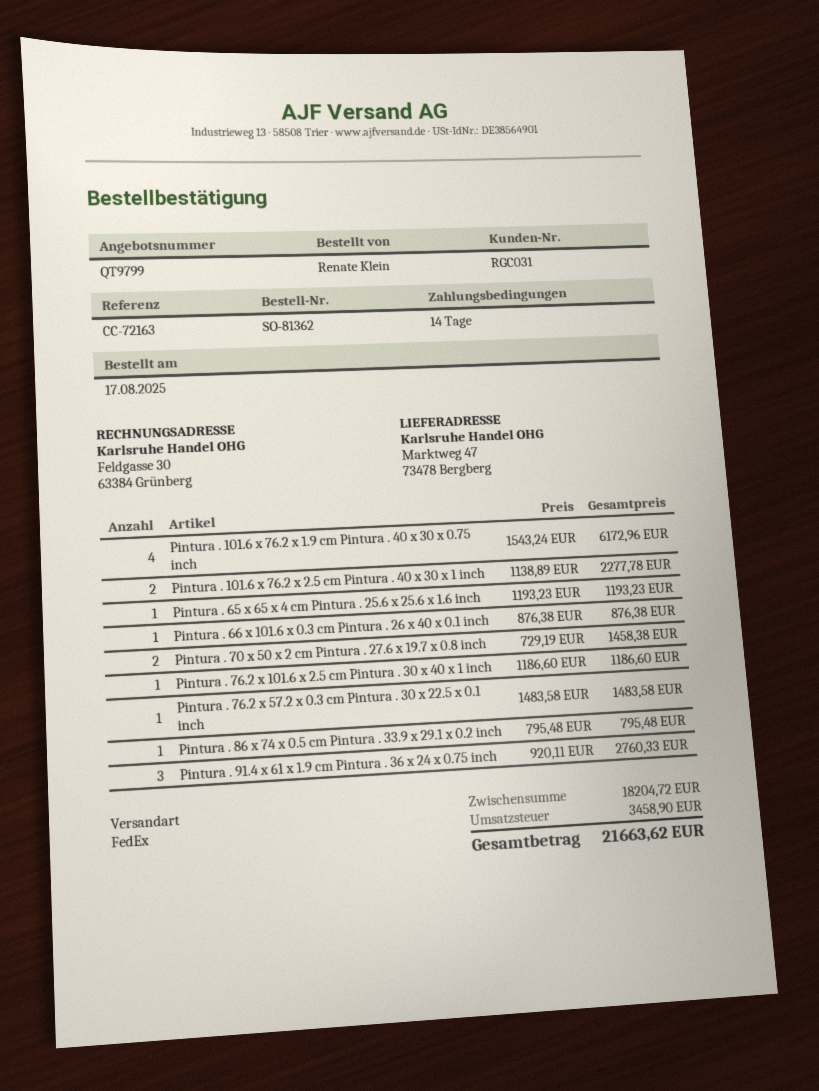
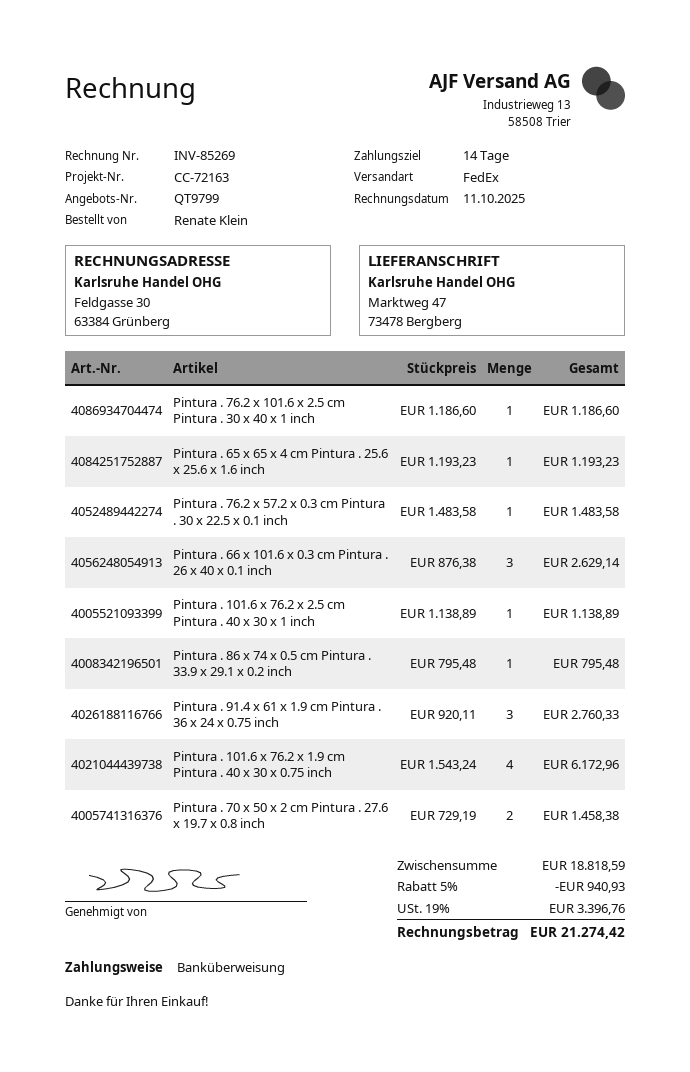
Pintura . 101.6 x 76.2 x 2.5 cm Pintura . 40 x 30 x 1 inch: 2 x 1138.89 = 2277.78 -> 1 x 1138.89 = 1138.89
Pintura . 66 x 101.6 x 0.3 cm Pintura . 26 x 40 x 0.1 inch: 1 x 876.38 = 876.38 -> 3 x 876.38 = 2629.14
subtotal: 18204.72 -> 18818.59
discount: none -> 5% = 940.93
tax: 3458.90 -> 3396.76
total: 21663.62 -> 21274.42

